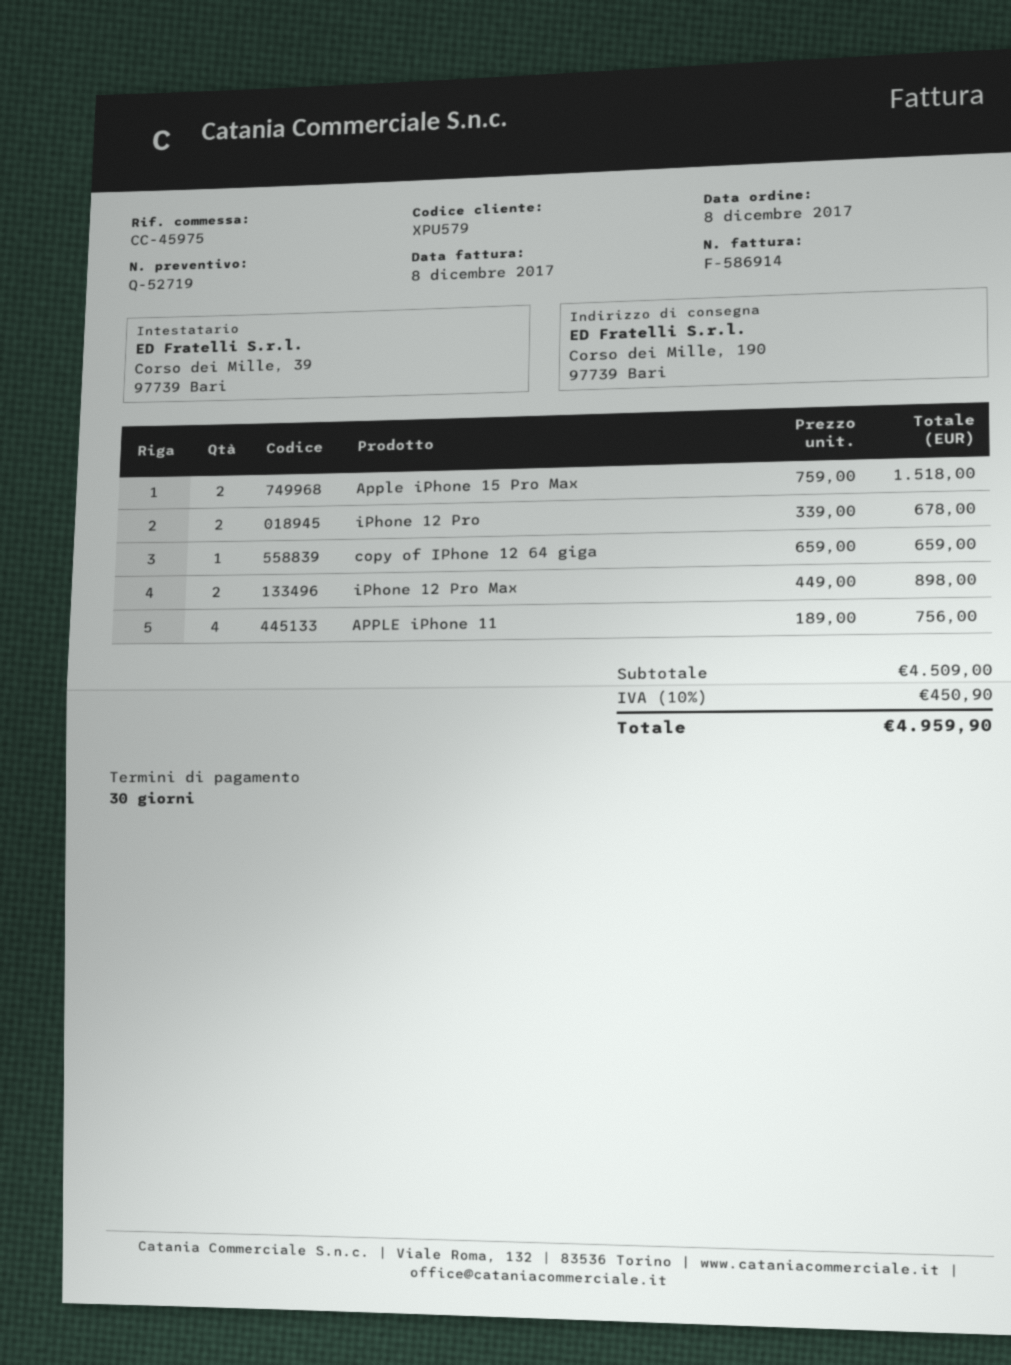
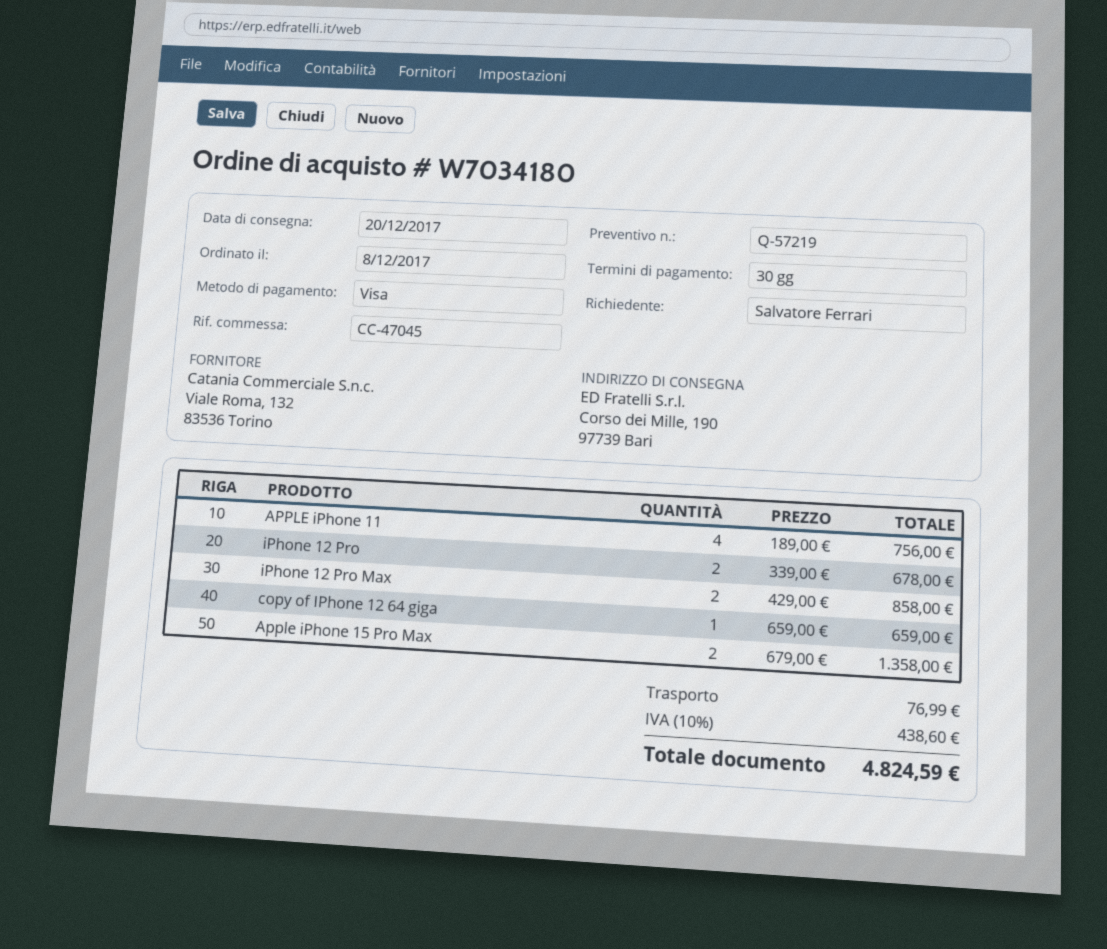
quote number: Q-52719 -> Q-57219
reference: CC-45975 -> CC-47045
Apple iPhone 15 Pro Max: 2 x 759.00 = 1518.00 -> 2 x 679.00 = 1358.00
iPhone 12 Pro Max: 2 x 449.00 = 898.00 -> 2 x 429.00 = 858.00
shipping: none -> 76.99
tax: 10% = 450.90 -> 10% = 438.60
total: 4959.90 -> 4824.59

